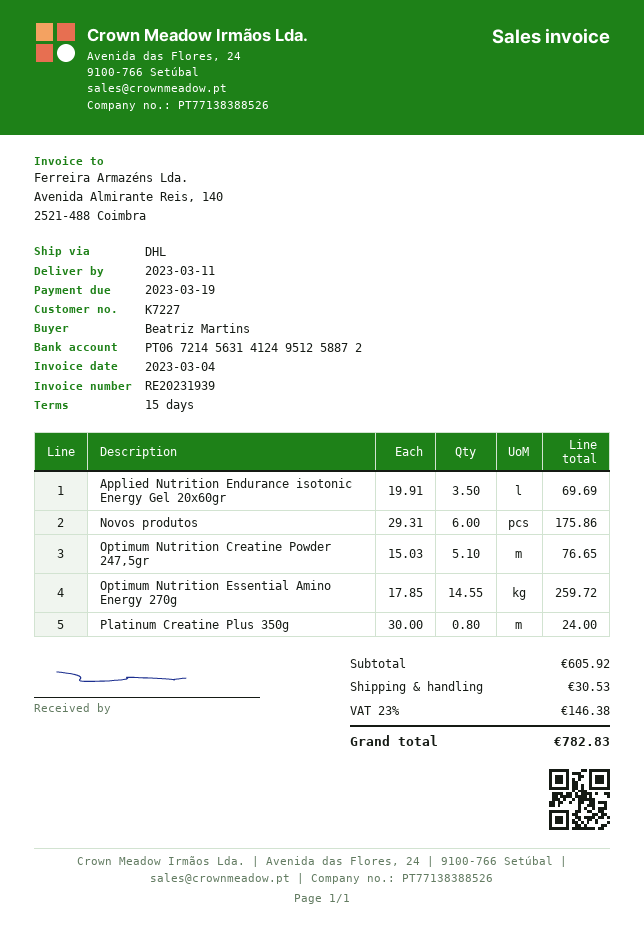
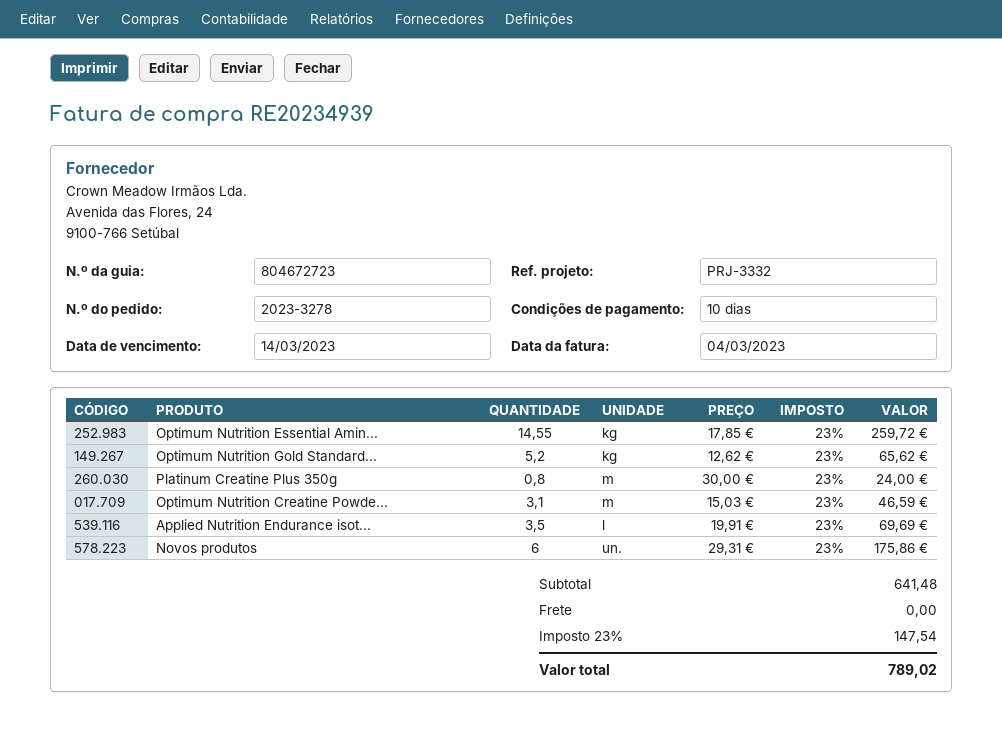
invoice number: RE20231939 -> RE20234939
payment terms: 15 days -> 10 days
due date: 2023-03-19 -> 2023-03-14
Optimum Nutrition Creatine Powder 247,5gr: 5.1 x 15.03 = 76.65 -> 3.1 x 15.03 = 46.59
Optimum Nutrition Gold Standard...: none -> 5.2 x 12.62 = 65.62
subtotal: 605.92 -> 641.48
shipping: 30.53 -> 0.00
tax: 23% = 146.38 -> 23% = 147.54
total: 782.83 -> 789.02

